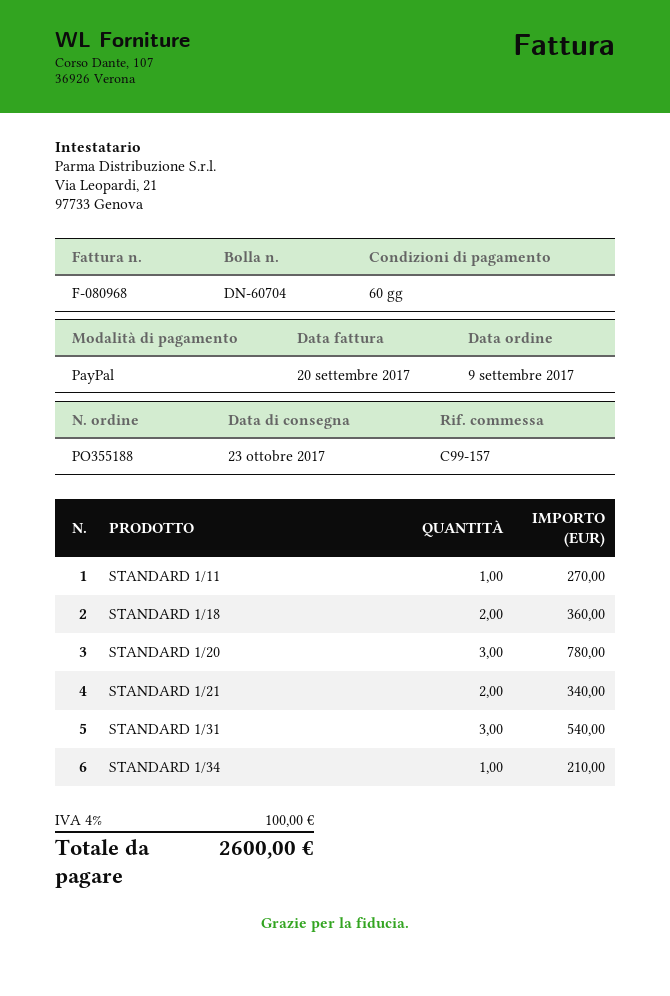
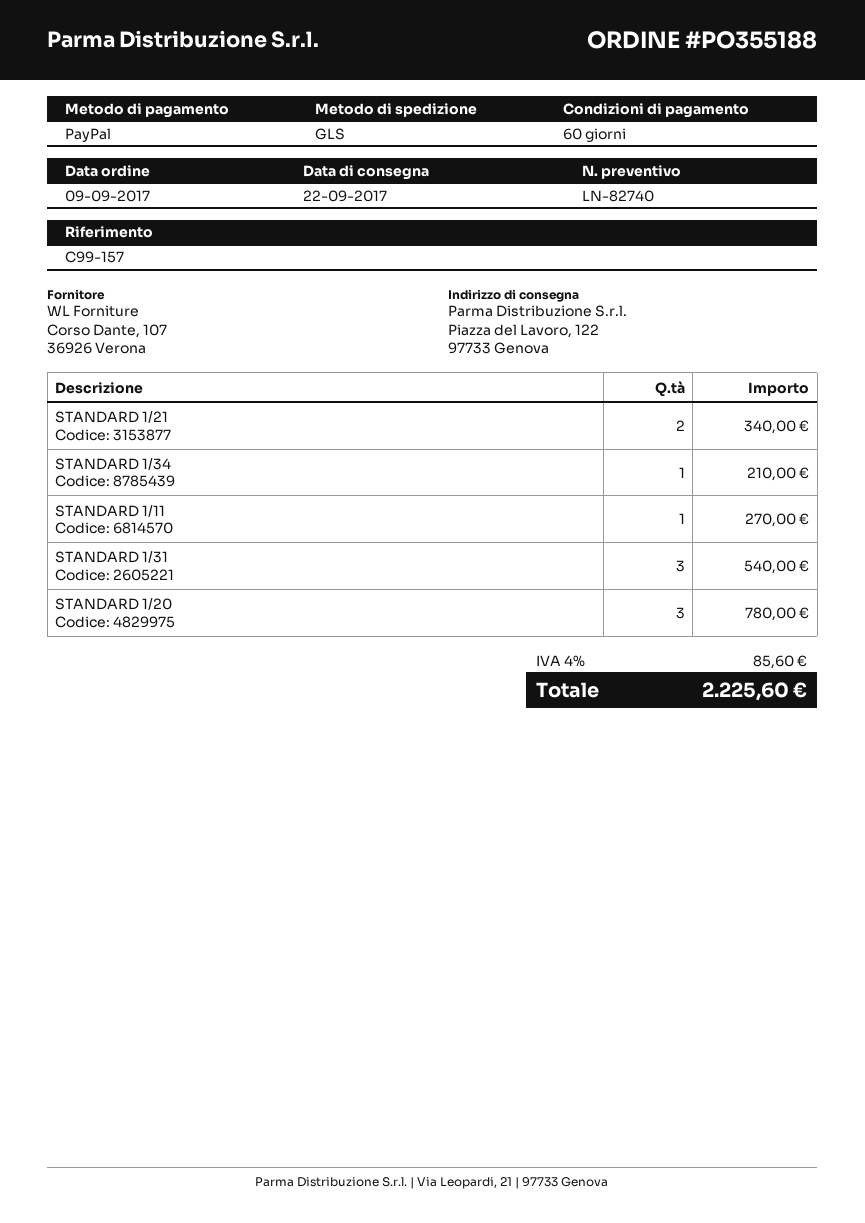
delivery date: 2017-10-23 -> 2017-09-22
STANDARD 1/18: 2 for 360.00 -> none
tax: 4% = 100.00 -> 4% = 85.60
total: 2600.00 -> 2225.60

